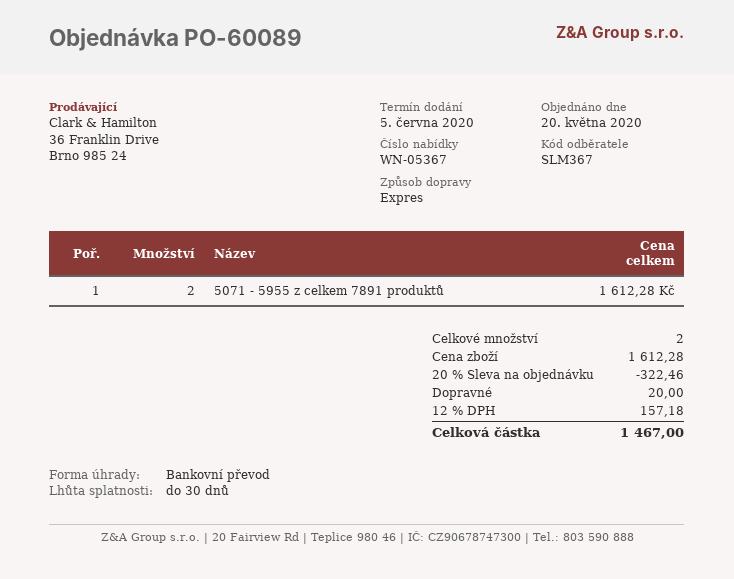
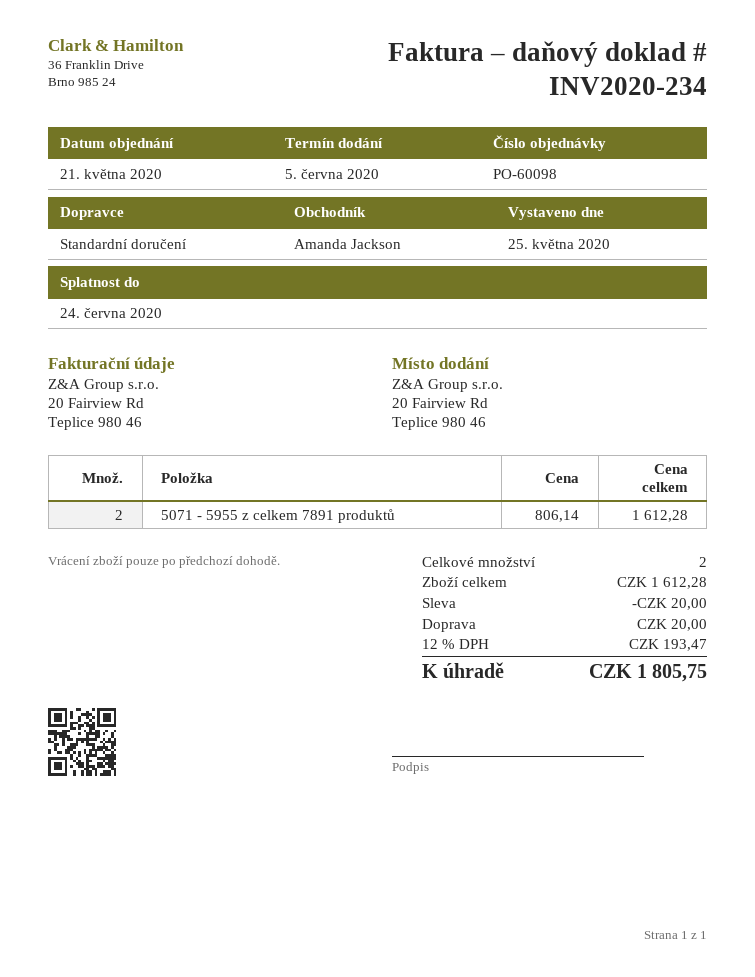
order number: PO-60089 -> PO-60098
order date: 2020-05-20 -> 2020-05-21
shipping method: express -> standard
discount: 322.46 -> 20.00
tax: 12% = 157.18 -> 12% = 193.47
total: 1467.00 -> 1805.75

